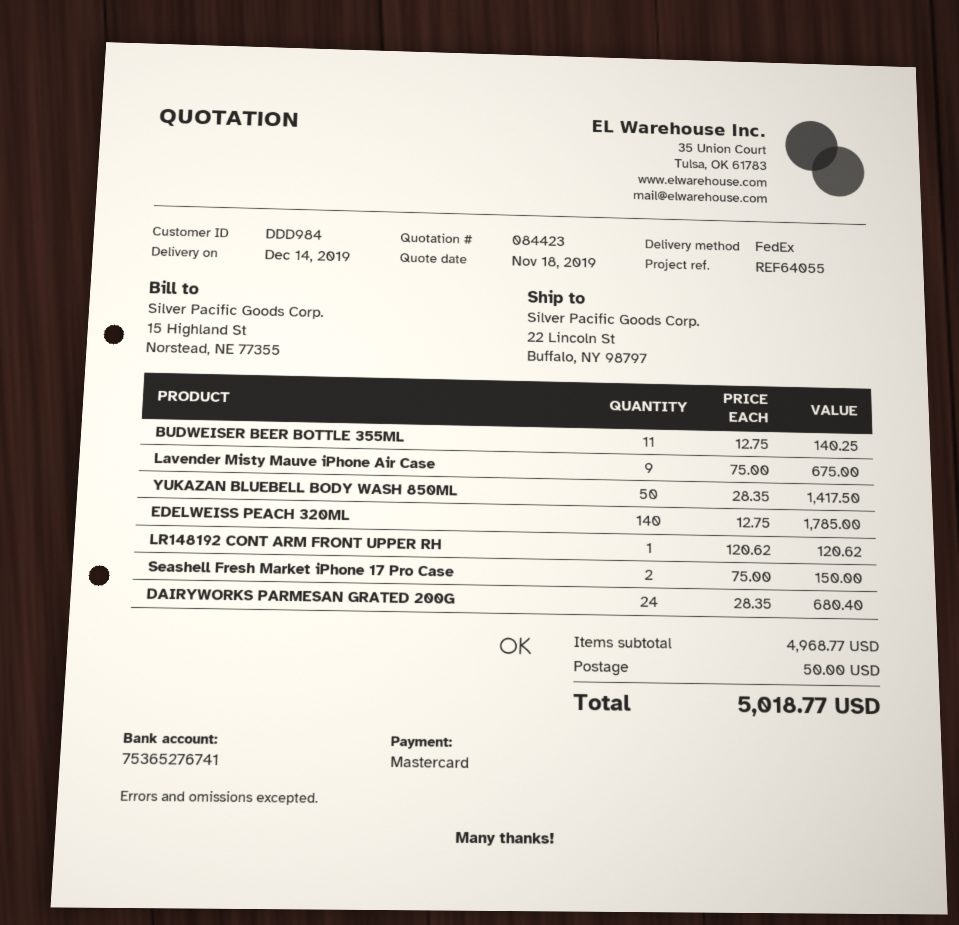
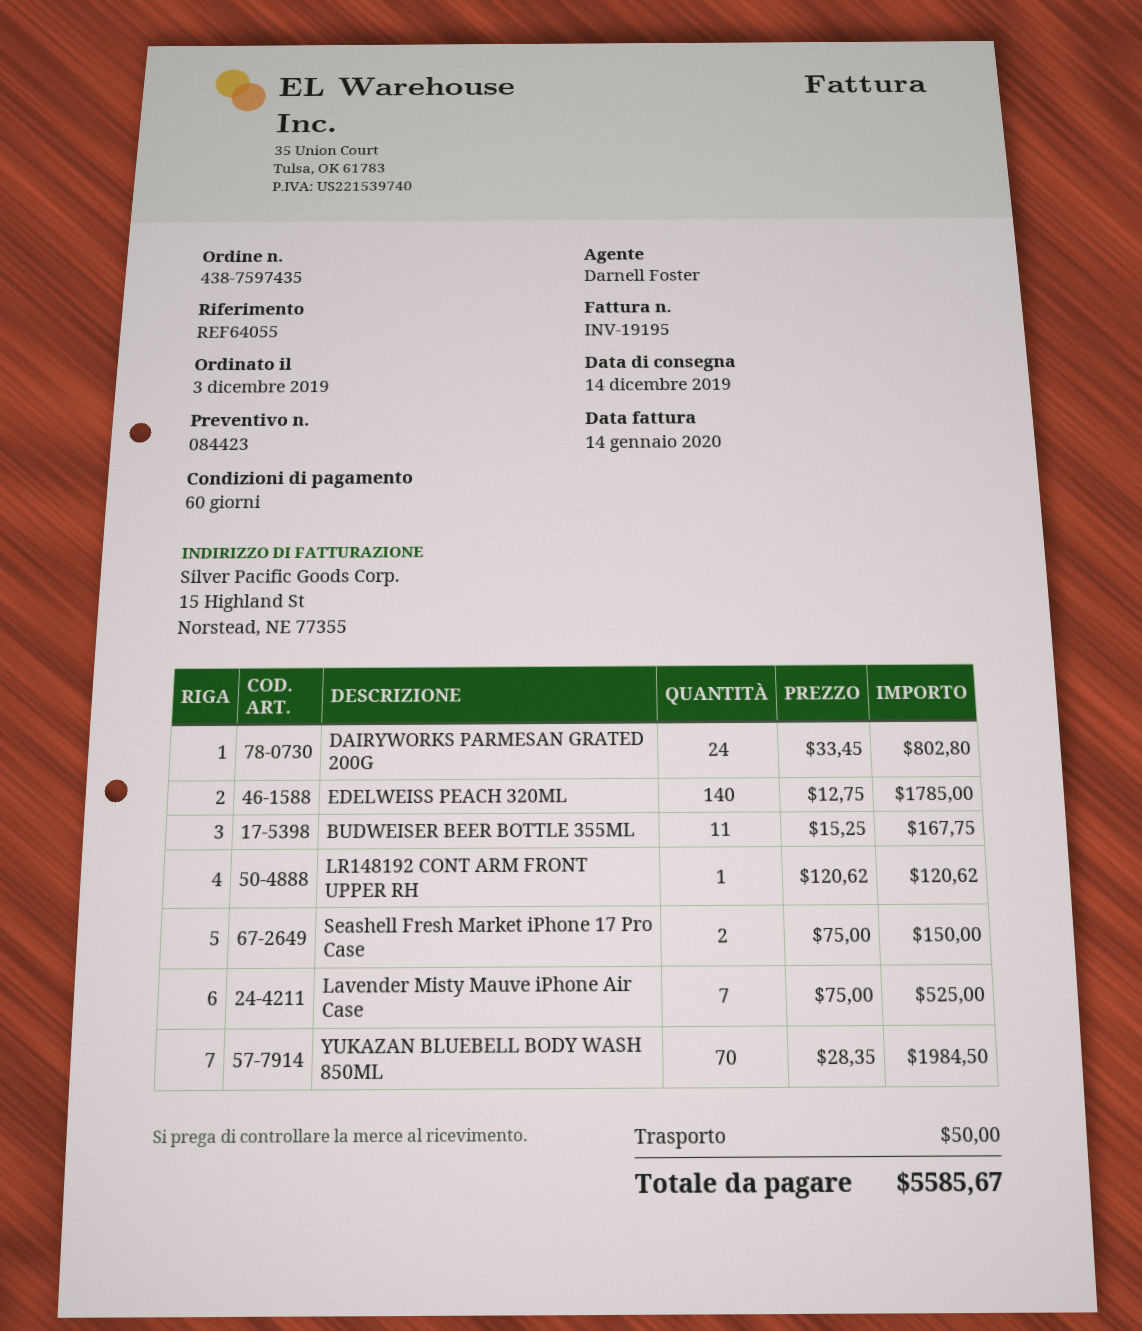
BUDWEISER BEER BOTTLE 355ML: 11 x 12.75 = 140.25 -> 11 x 15.25 = 167.75
Lavender Misty Mauve iPhone Air Case: 9 x 75.00 = 675.00 -> 7 x 75.00 = 525.00
YUKAZAN BLUEBELL BODY WASH 850ML: 50 x 28.35 = 1417.50 -> 70 x 28.35 = 1984.50
DAIRYWORKS PARMESAN GRATED 200G: 24 x 28.35 = 680.40 -> 24 x 33.45 = 802.80
total: 5018.77 -> 5585.67

